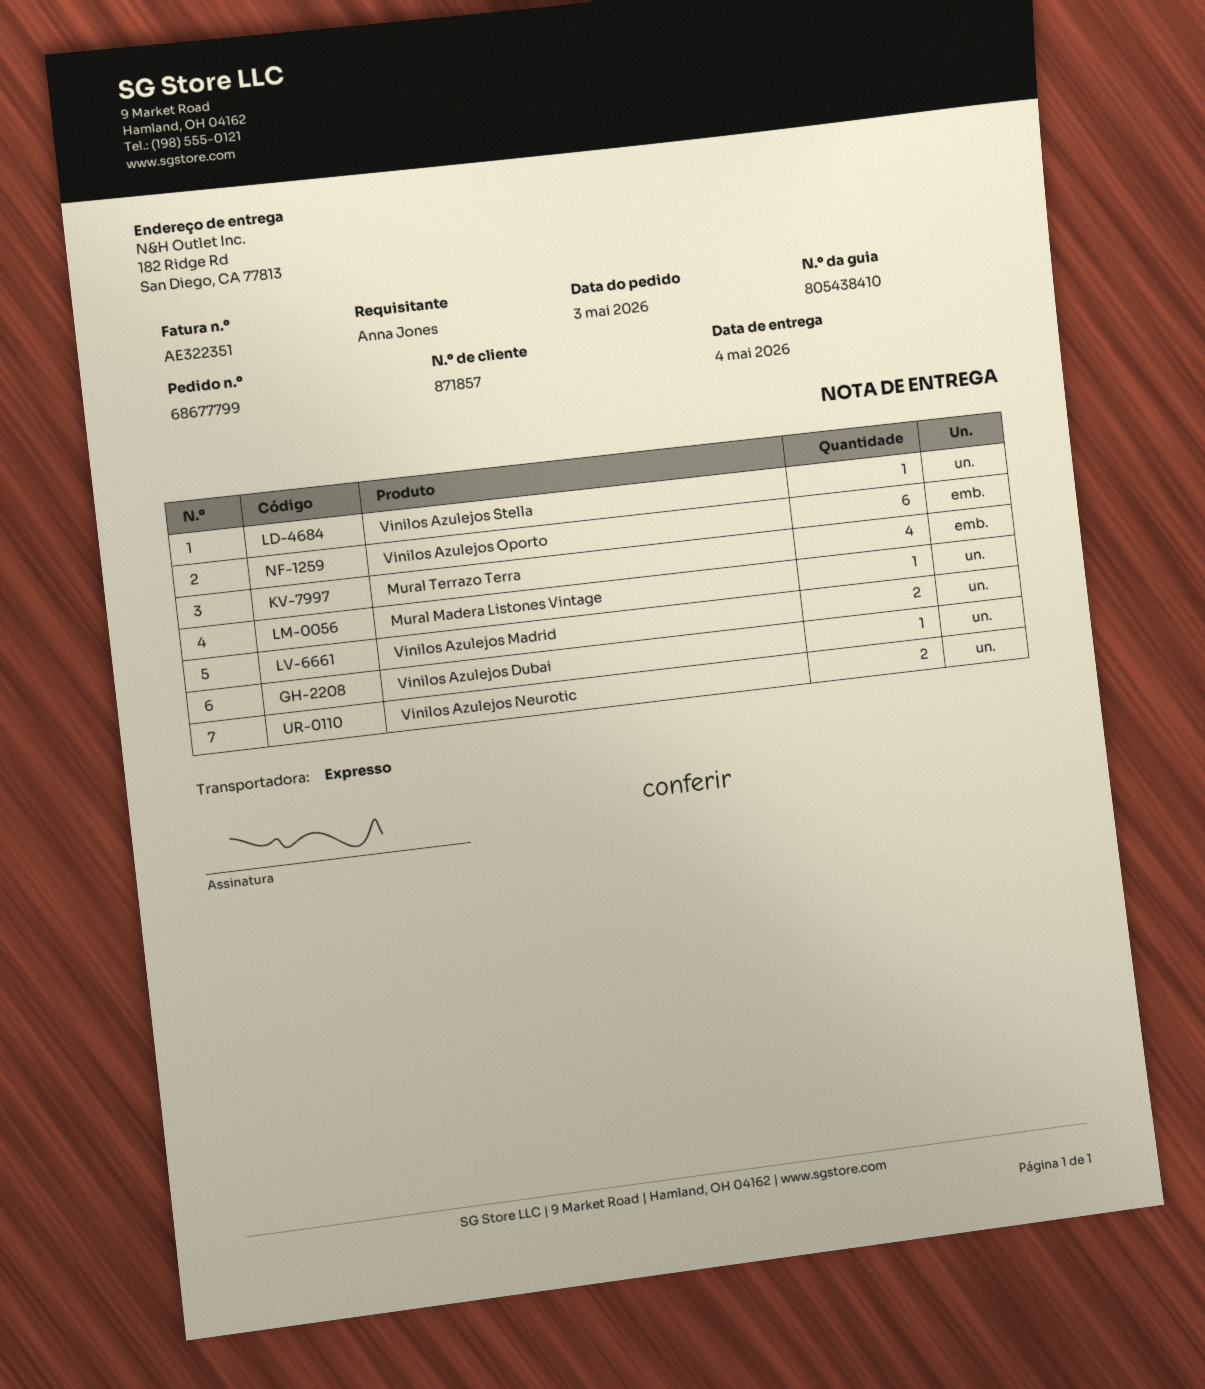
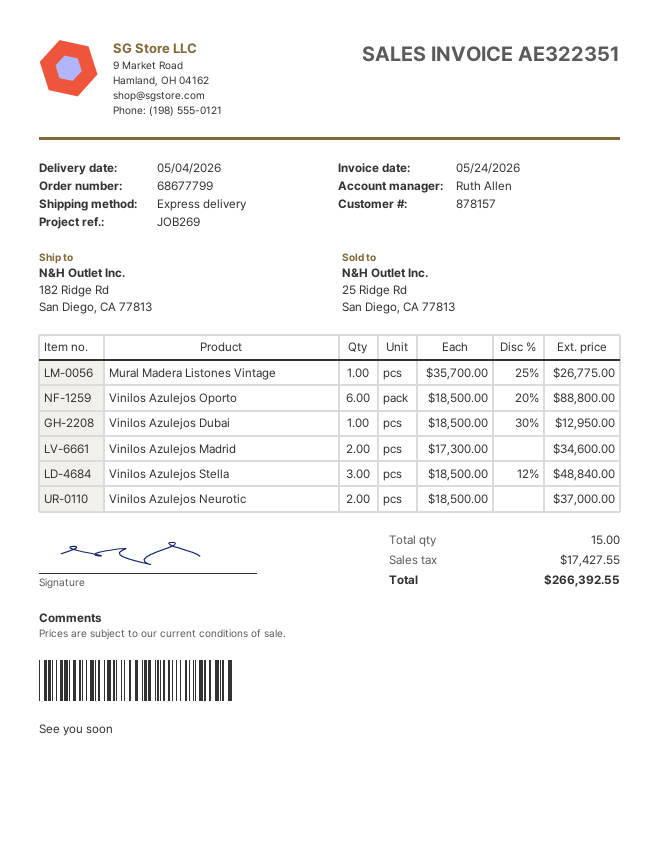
customer number: 871857 -> 878157
Vinilos Azulejos Stella: 1 -> 3
Mural Terrazo Terra: 4 -> none

